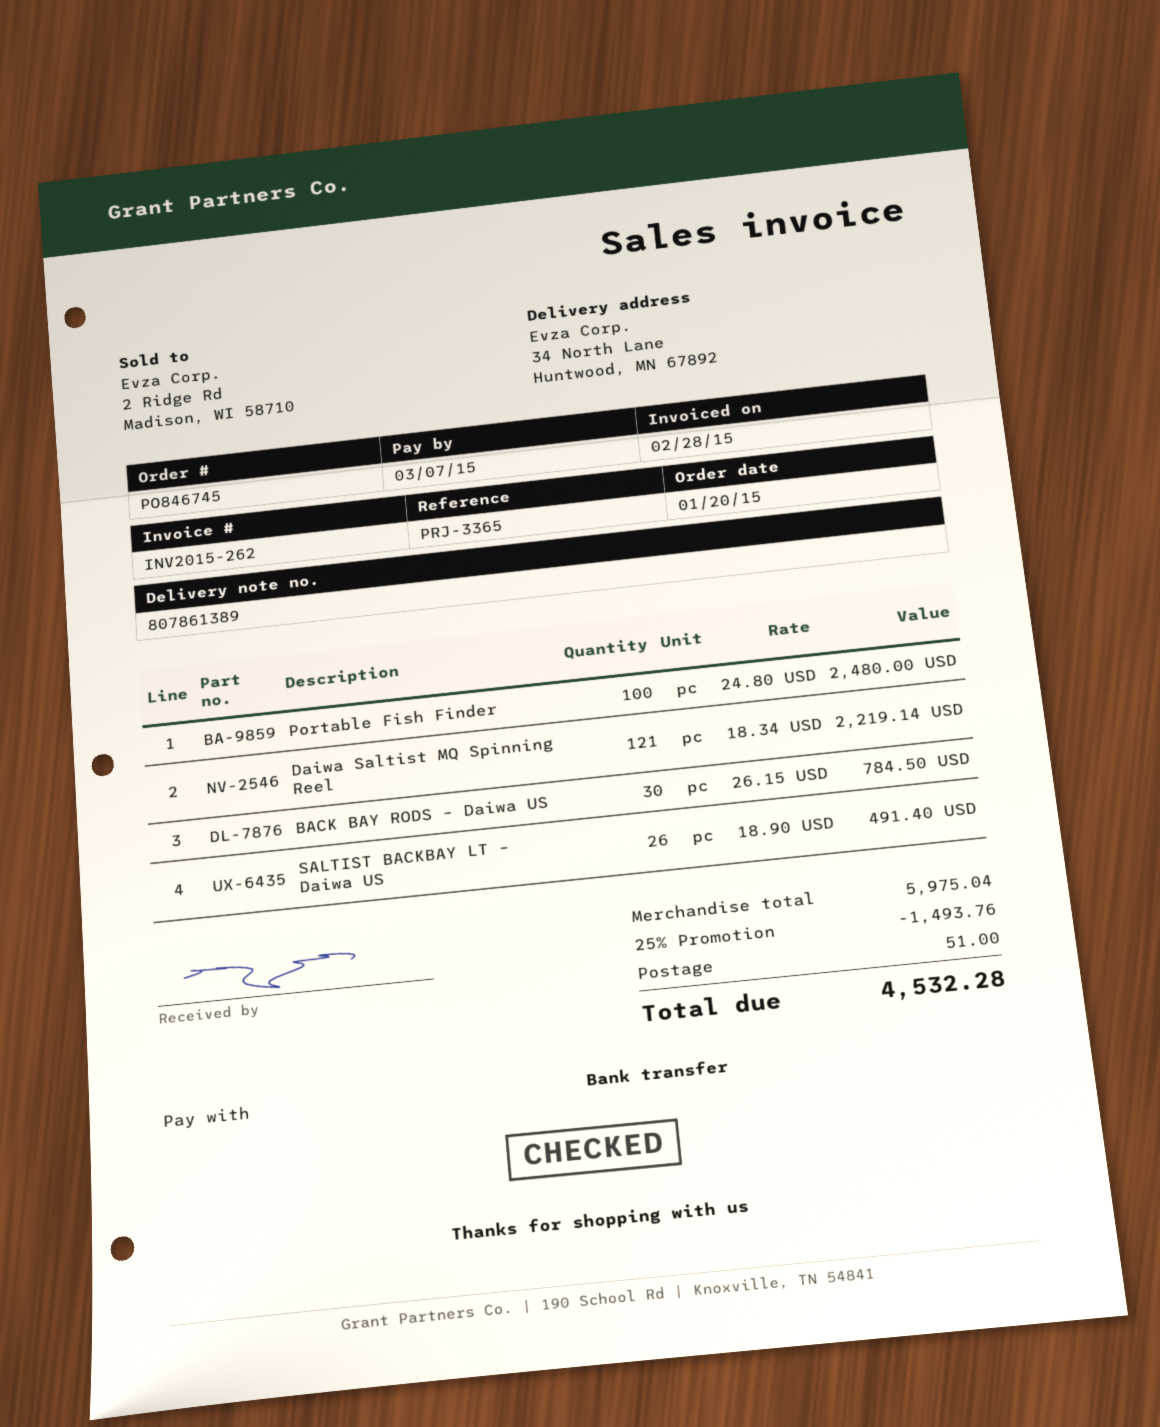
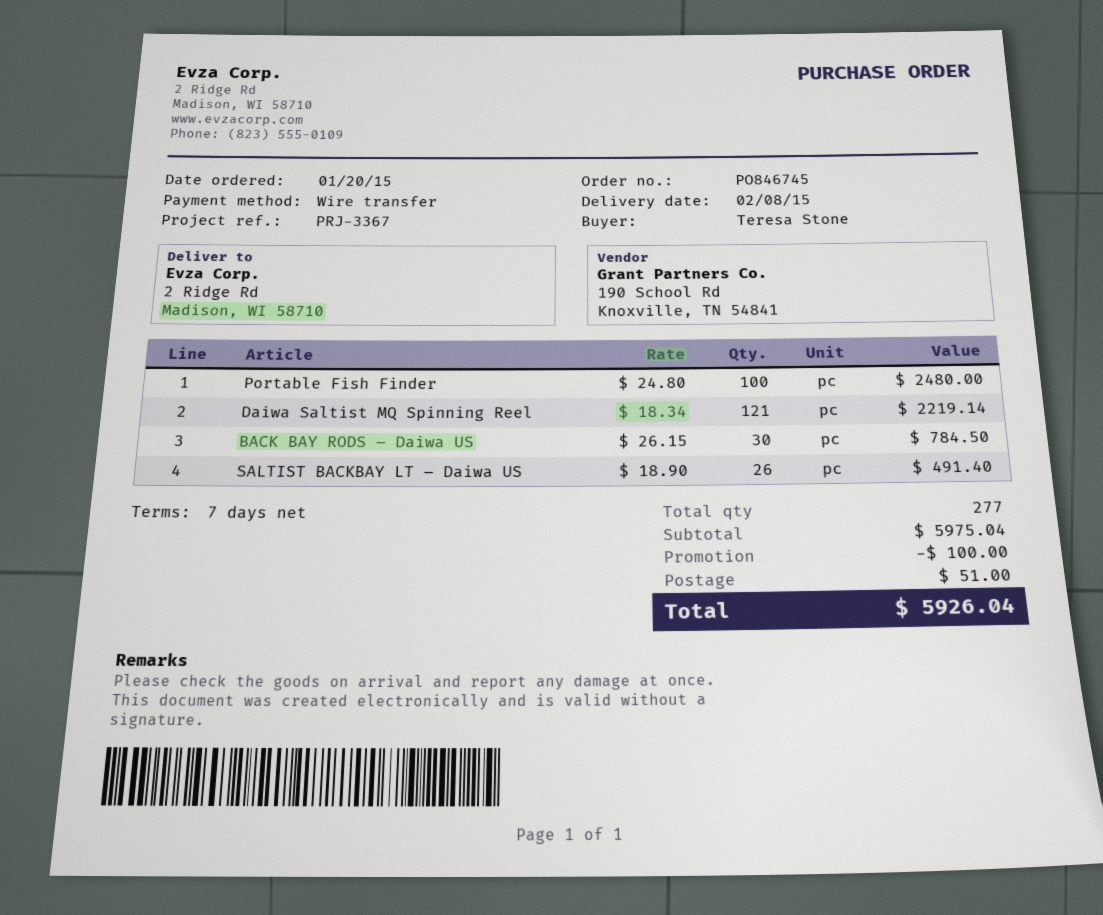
reference: PRJ-3365 -> PRJ-3367
ship to: 34 North Lane, Huntwood, MN 67892 -> 2 Ridge Rd, Madison, WI 58710
discount: 1493.76 -> 100.00
total: 4532.28 -> 5926.04

